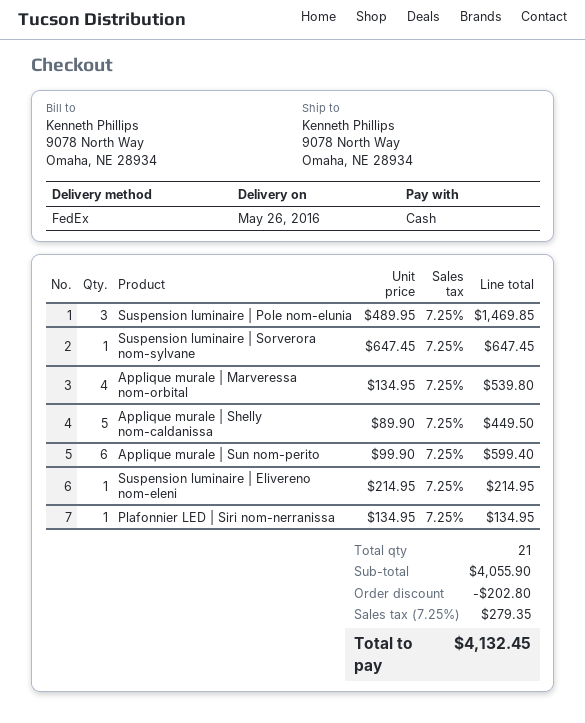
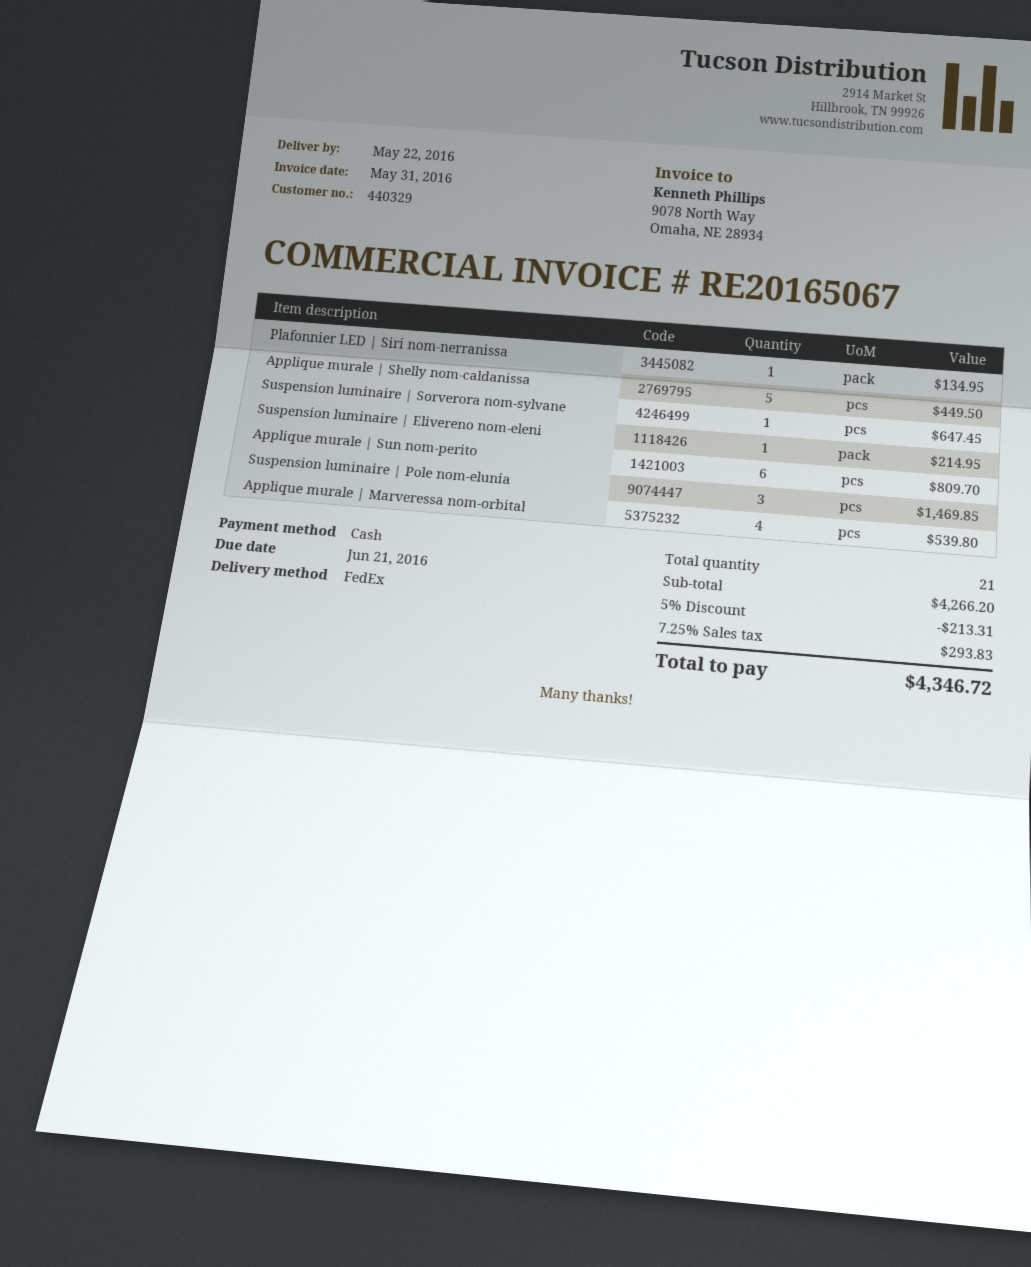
delivery date: 2016-05-26 -> 2016-05-22
Applique murale | Sun nom-perito: 6 for 599.40 -> 6 for 809.70
subtotal: 4055.90 -> 4266.20
discount: 202.80 -> 213.31
tax: 7.25% = 279.35 -> 7.25% = 293.83
total: 4132.45 -> 4346.72

